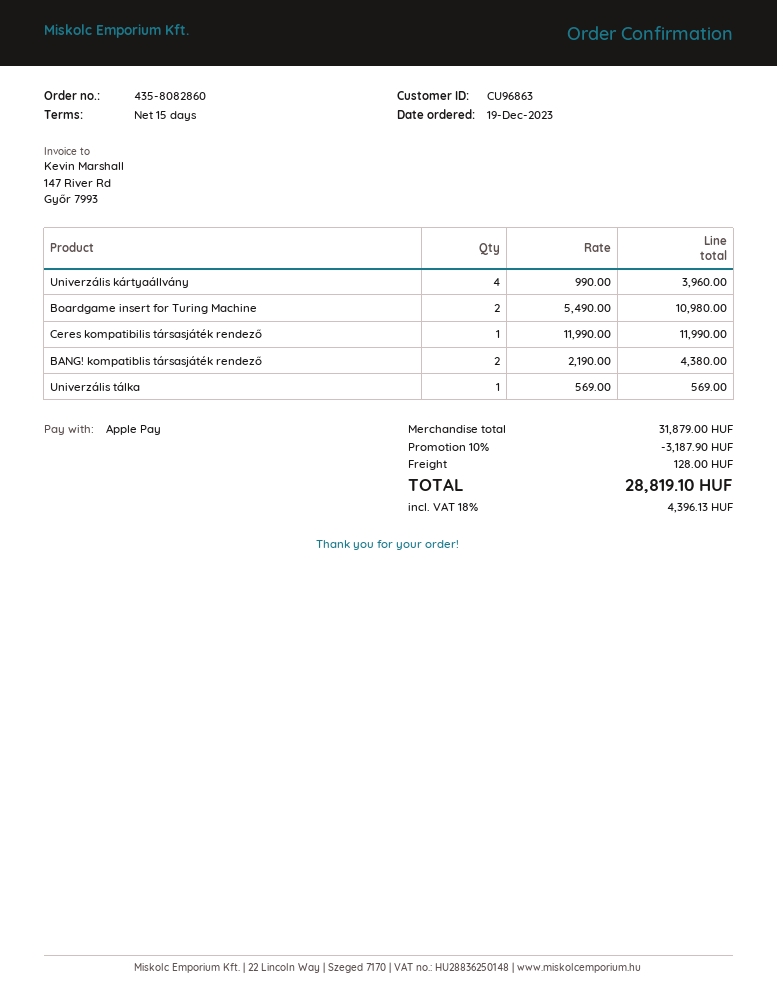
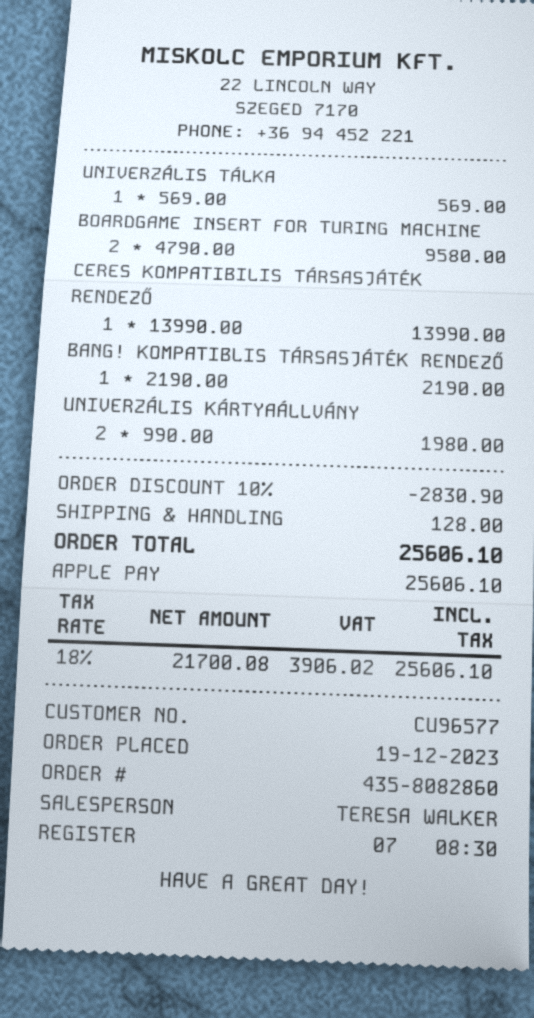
customer number: CU96863 -> CU96577
Univerzális kártyaállvány: 4 x 990.00 = 3960.00 -> 2 x 990.00 = 1980.00
Boardgame insert for Turing Machine: 2 x 5490.00 = 10980.00 -> 2 x 4790.00 = 9580.00
Ceres kompatibilis társasjáték rendező: 1 x 11990.00 = 11990.00 -> 1 x 13990.00 = 13990.00
BANG! kompatiblis társasjáték rendező: 2 x 2190.00 = 4380.00 -> 1 x 2190.00 = 2190.00
discount: 10% = 3187.90 -> 10% = 2830.90
tax: 18% = 4396.13 -> 18% = 3906.02
total: 28819.10 -> 25606.10

